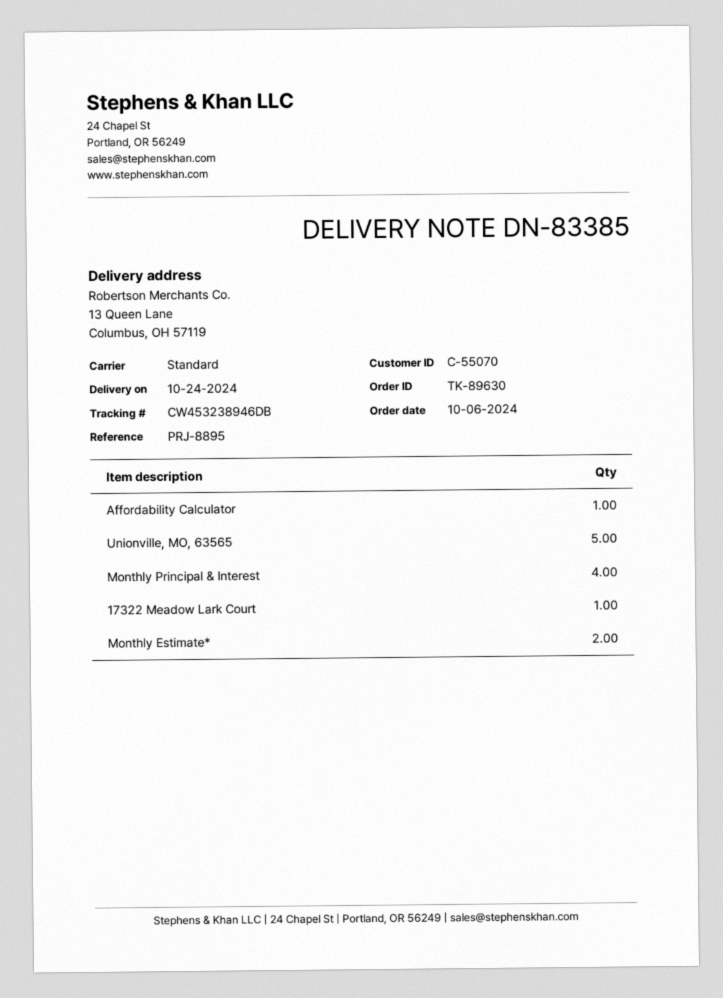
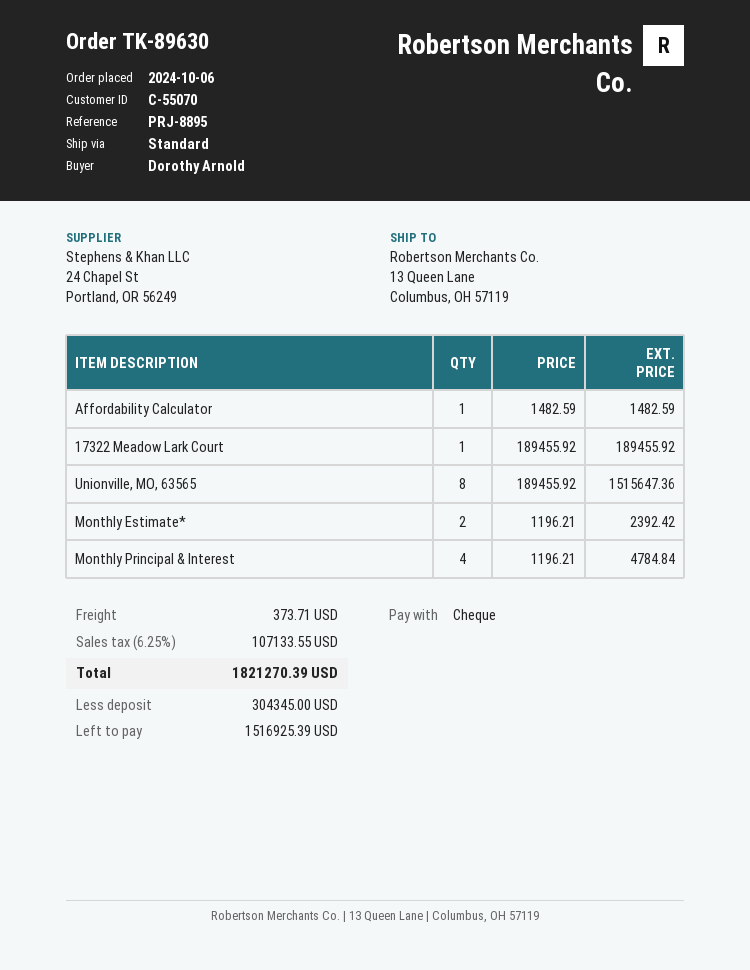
Unionville, MO, 63565: 5 -> 8

